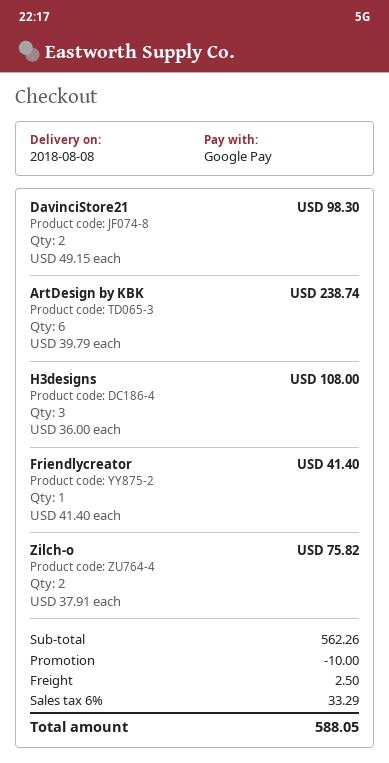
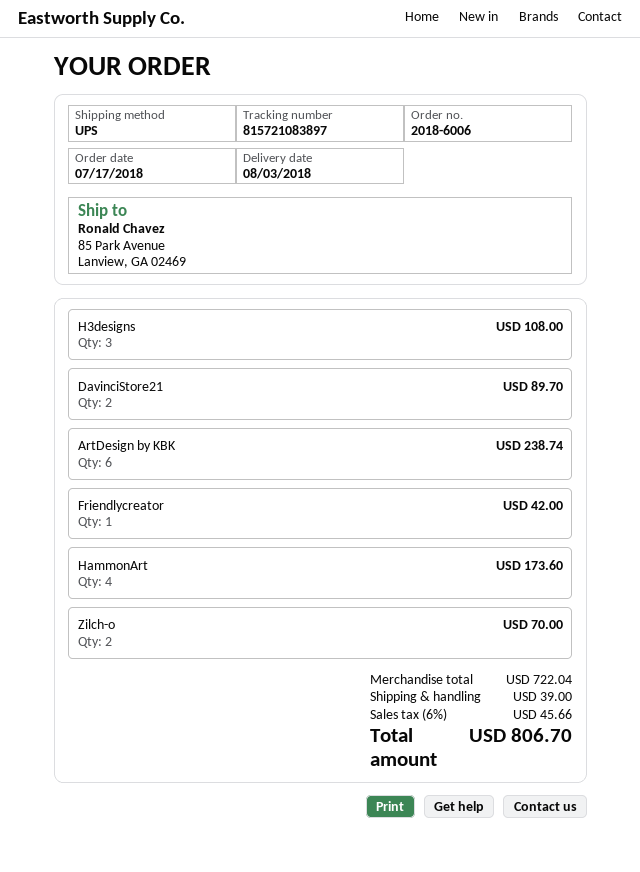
delivery date: 2018-08-08 -> 2018-08-03
DavinciStore21: 2 for 98.30 -> 2 for 89.70
Friendlycreator: 1 for 41.40 -> 1 for 42.00
Zilch-o: 2 for 75.82 -> 2 for 70.00
HammonArt: none -> 4 for 173.60
subtotal: 562.26 -> 722.04
discount: 10.00 -> none
shipping: 2.50 -> 39.00
tax: 6% = 33.29 -> 6% = 45.66
total: 588.05 -> 806.70

